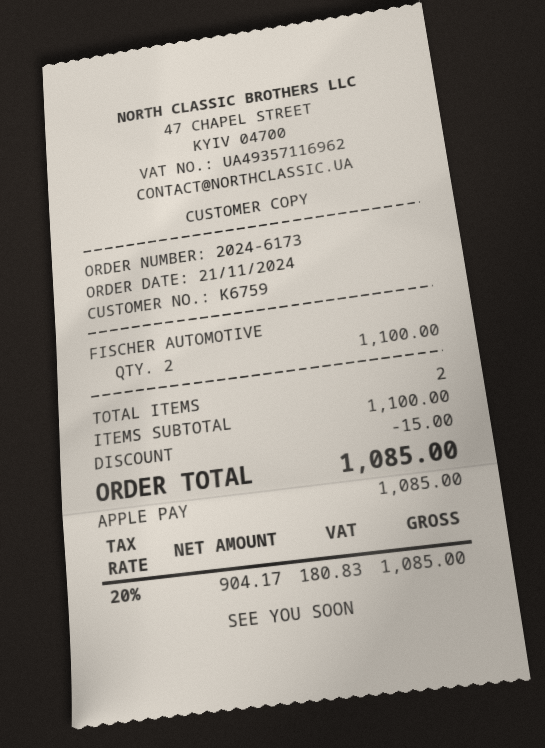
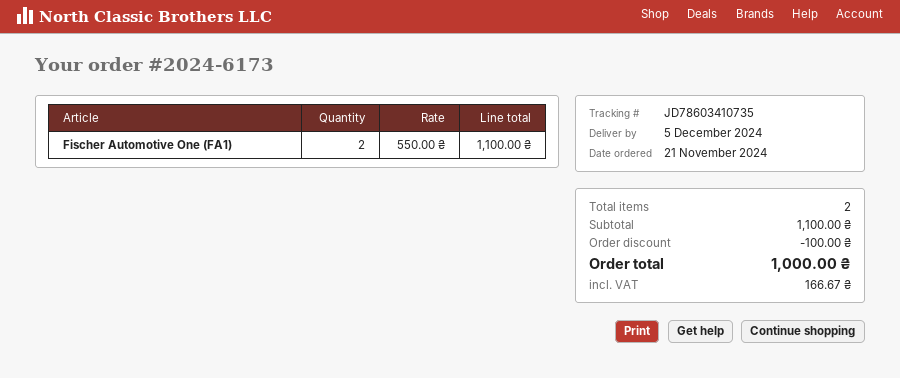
discount: 15.00 -> 100.00
tax: 180.83 -> 166.67
total: 1085.00 -> 1000.00

